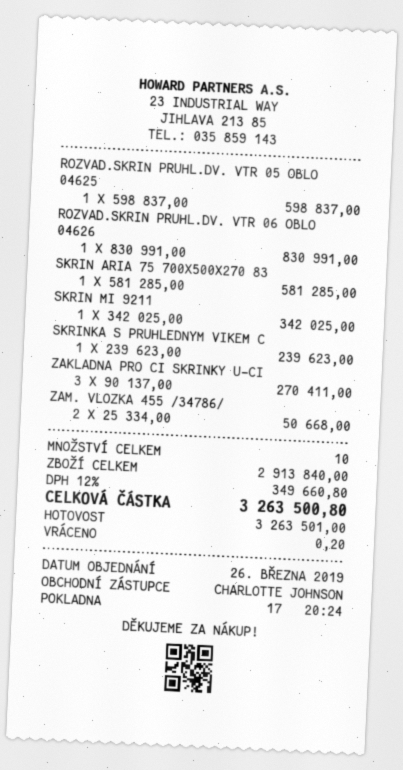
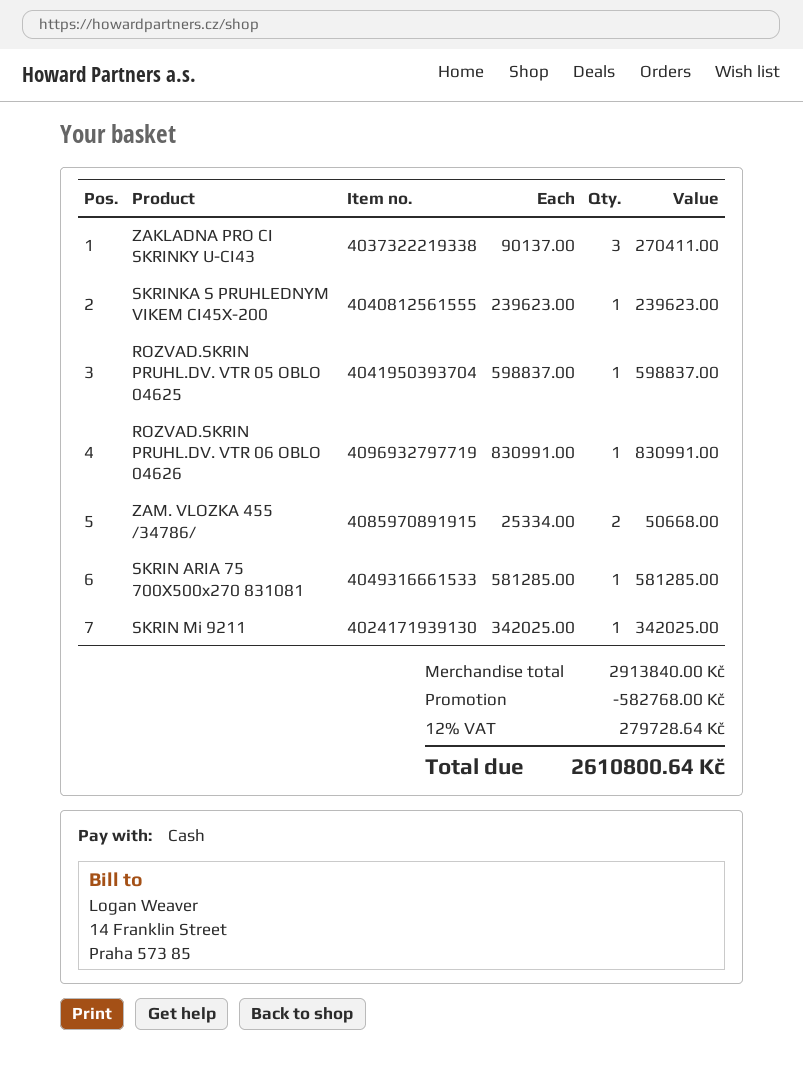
discount: none -> 582768.00
tax: 12% = 349660.80 -> 12% = 279728.64
total: 3263500.80 -> 2610800.64

